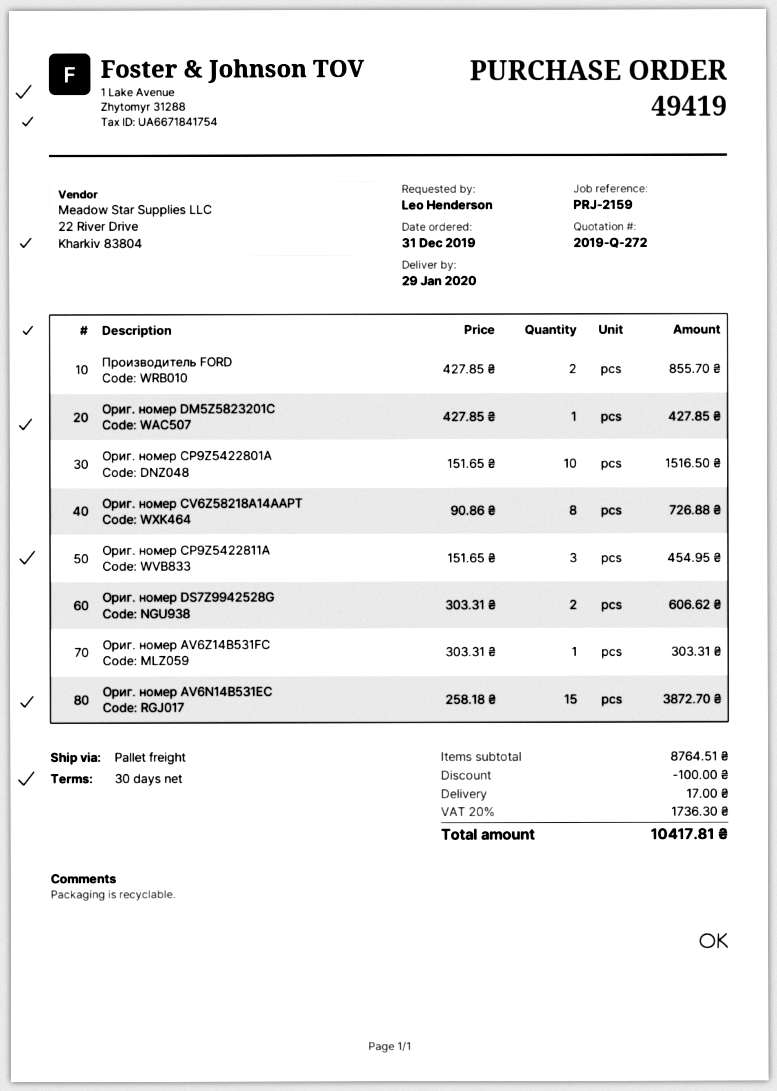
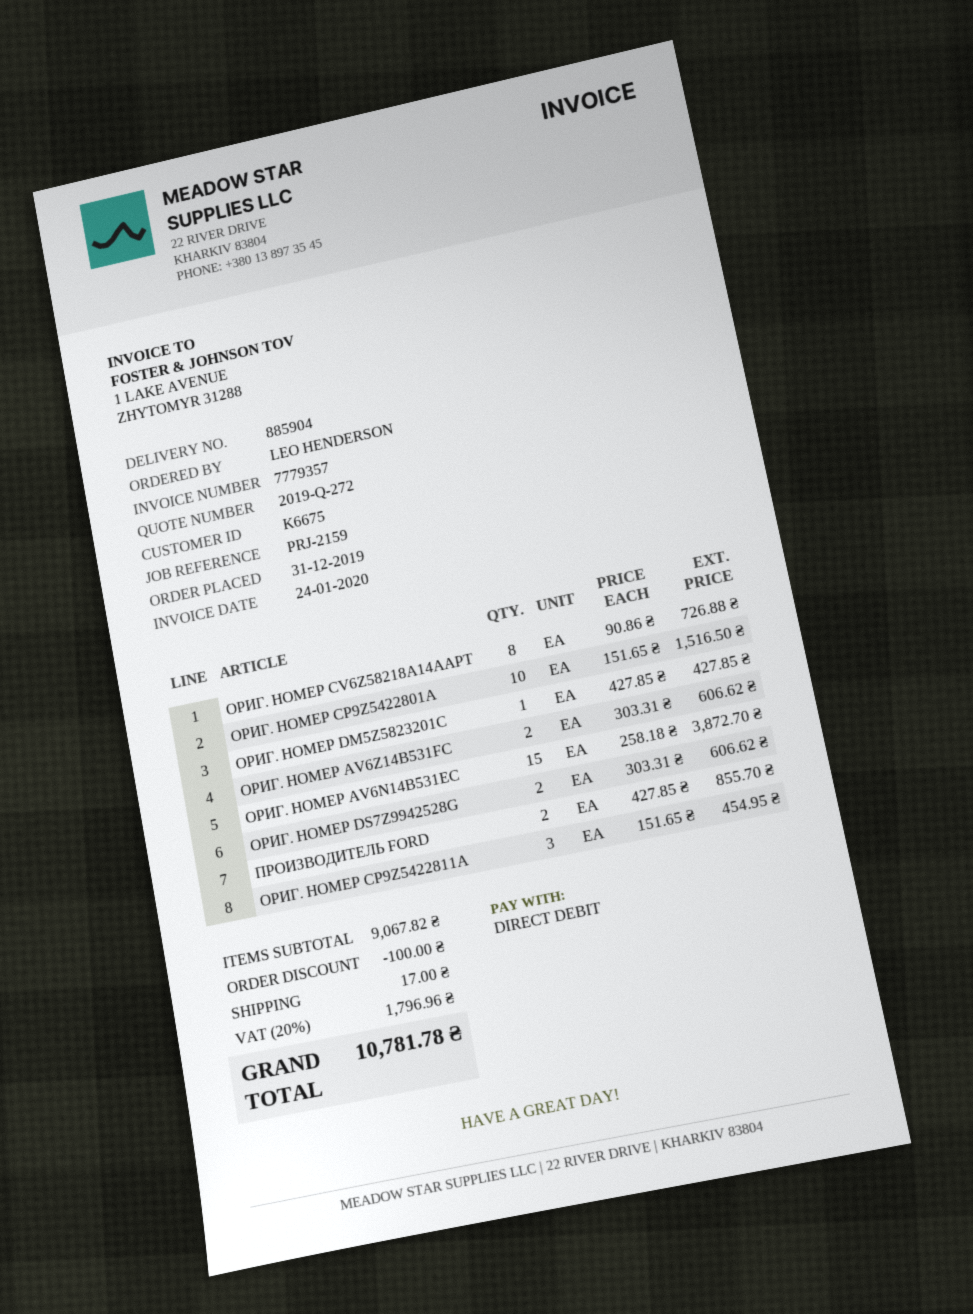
Ориг. номер AV6Z14B531FC: 1 x 303.31 = 303.31 -> 2 x 303.31 = 606.62
subtotal: 8764.51 -> 9067.82
tax: 20% = 1736.30 -> 20% = 1796.96
total: 10417.81 -> 10781.78

